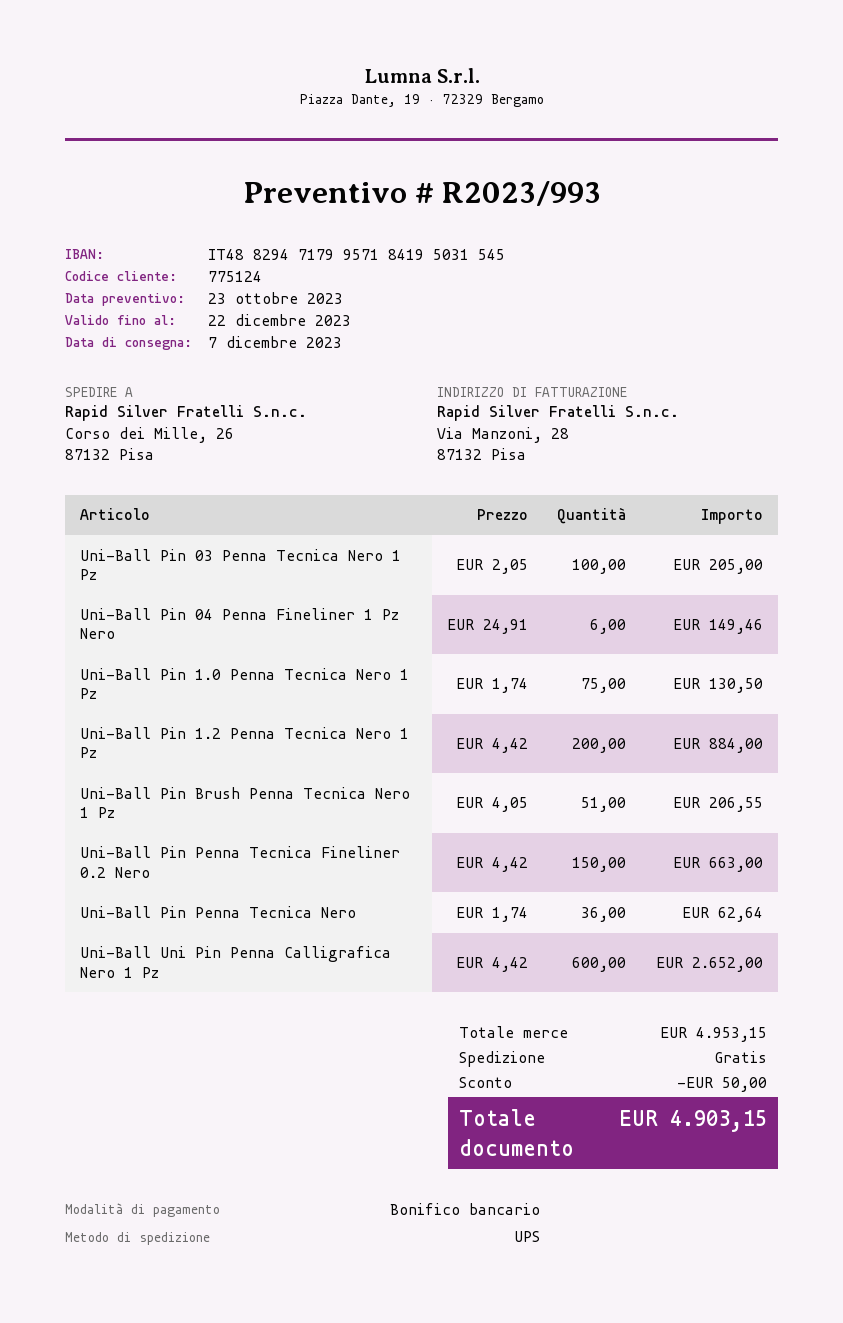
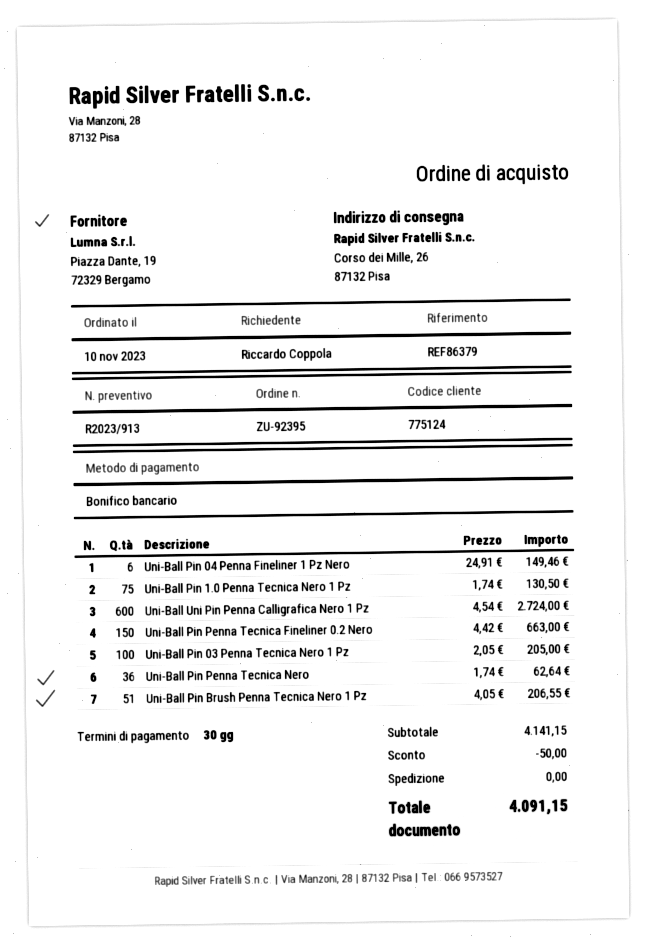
quote number: R2023/993 -> R2023/913
Uni-Ball Pin 1.2 Penna Tecnica Nero 1 Pz: 200 x 4.42 = 884.00 -> none
Uni-Ball Uni Pin Penna Calligrafica Nero 1 Pz: 600 x 4.42 = 2652.00 -> 600 x 4.54 = 2724.00
subtotal: 4953.15 -> 4141.15
total: 4903.15 -> 4091.15

